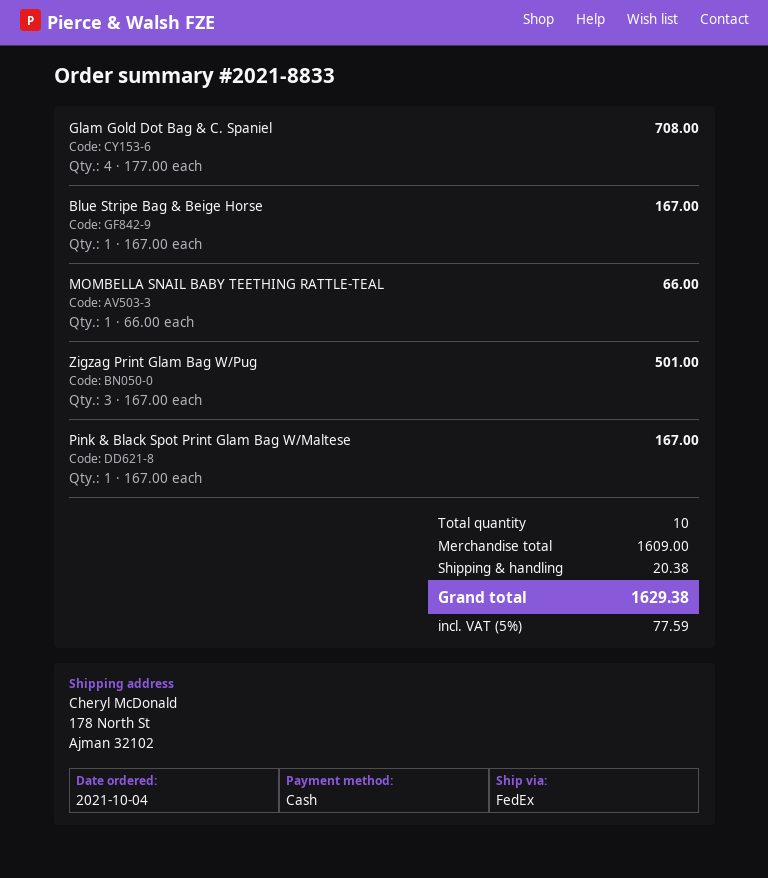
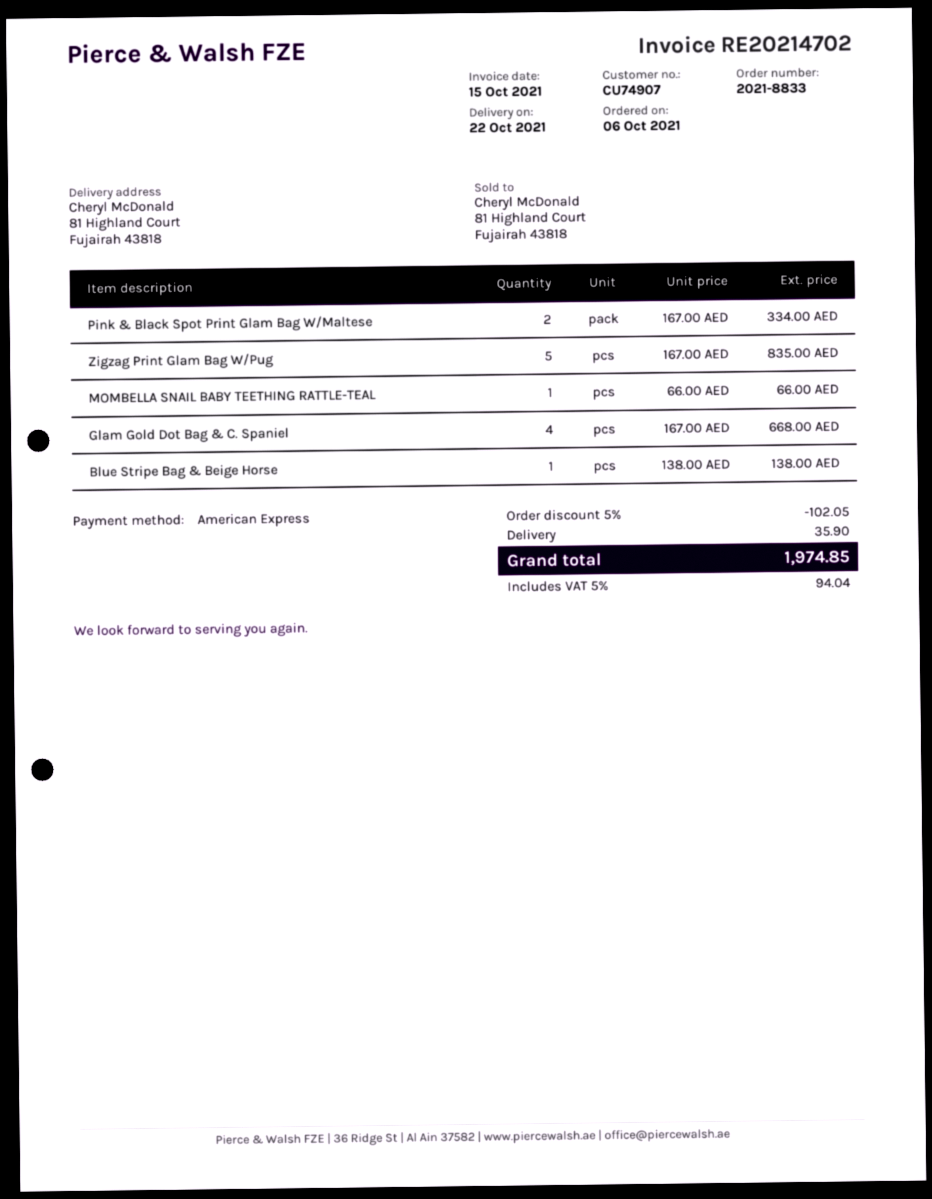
order date: 2021-10-04 -> 2021-10-06
payment method: cash -> American Express
ship to: 178 North St, Ajman 32102 -> 81 Highland Court, Fujairah 43818
Glam Gold Dot Bag & C. Spaniel: 4 x 177.00 = 708.00 -> 4 x 167.00 = 668.00
Blue Stripe Bag & Beige Horse: 1 x 167.00 = 167.00 -> 1 x 138.00 = 138.00
Zigzag Print Glam Bag W/Pug: 3 x 167.00 = 501.00 -> 5 x 167.00 = 835.00
Pink & Black Spot Print Glam Bag W/Maltese: 1 x 167.00 = 167.00 -> 2 x 167.00 = 334.00
discount: none -> 5% = 102.05
shipping: 20.38 -> 35.90
tax: 5% = 77.59 -> 5% = 94.04
total: 1629.38 -> 1974.85

